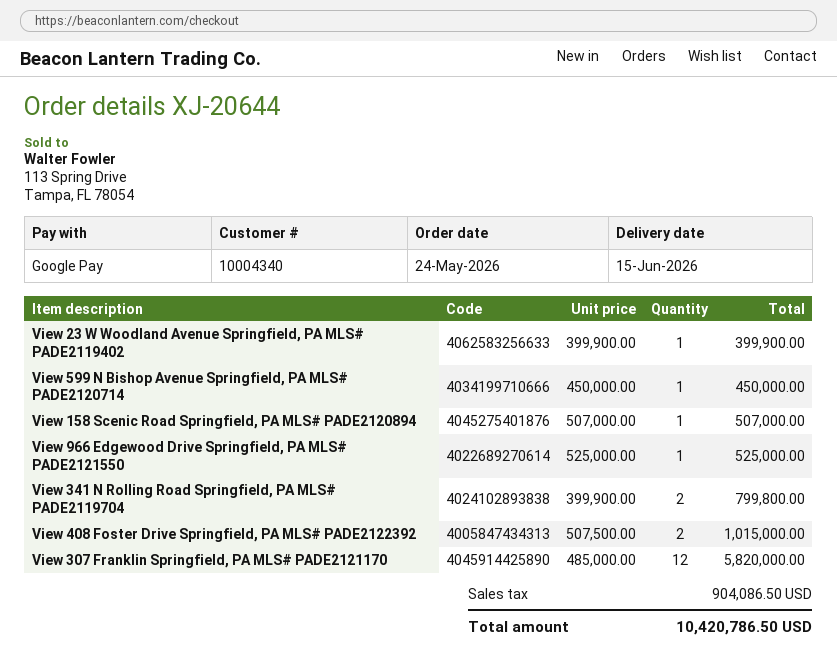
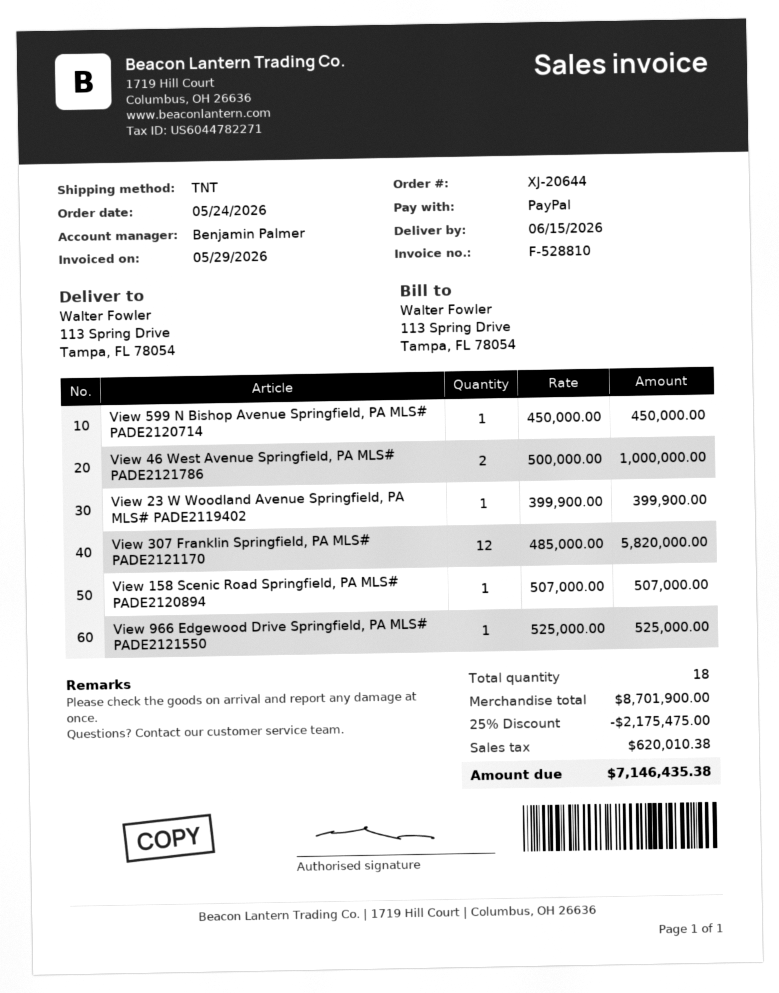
payment method: Google Pay -> PayPal
View 341 N Rolling Road Springfield, PA MLS# PADE2119704: 2 x 399900.00 = 799800.00 -> none
View 408 Foster Drive Springfield, PA MLS# PADE2122392: 2 x 507500.00 = 1015000.00 -> none
View 46 West Avenue Springfield, PA MLS# PADE2121786: none -> 2 x 500000.00 = 1000000.00
discount: none -> 25% = 2175475.00
tax: 904086.50 -> 620010.38
total: 10420786.50 -> 7146435.38

